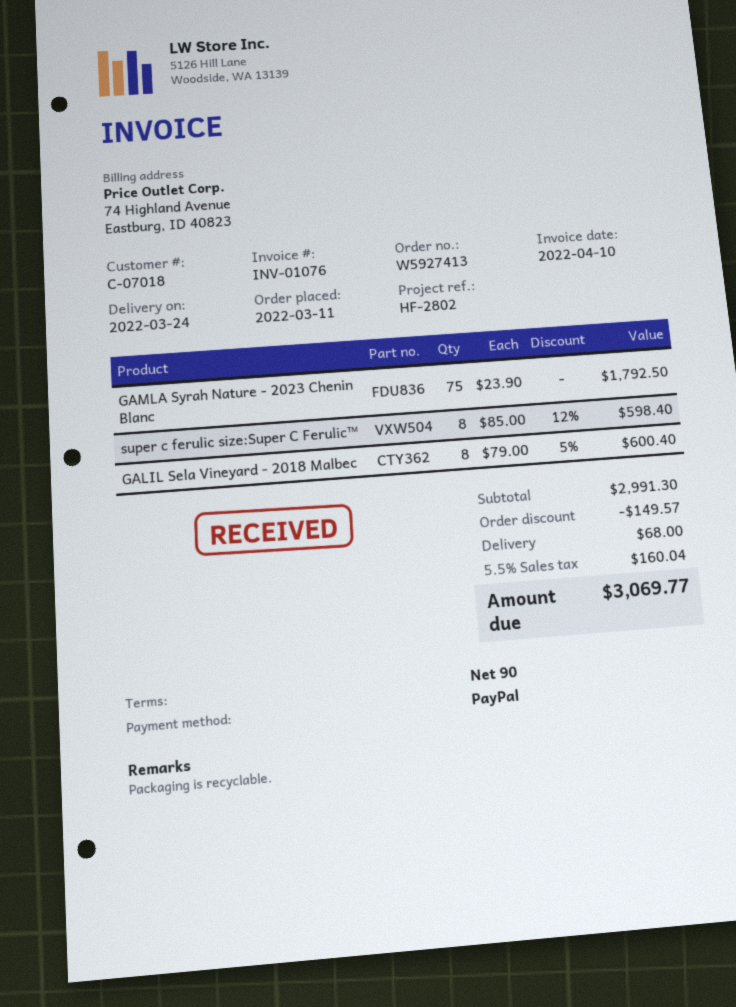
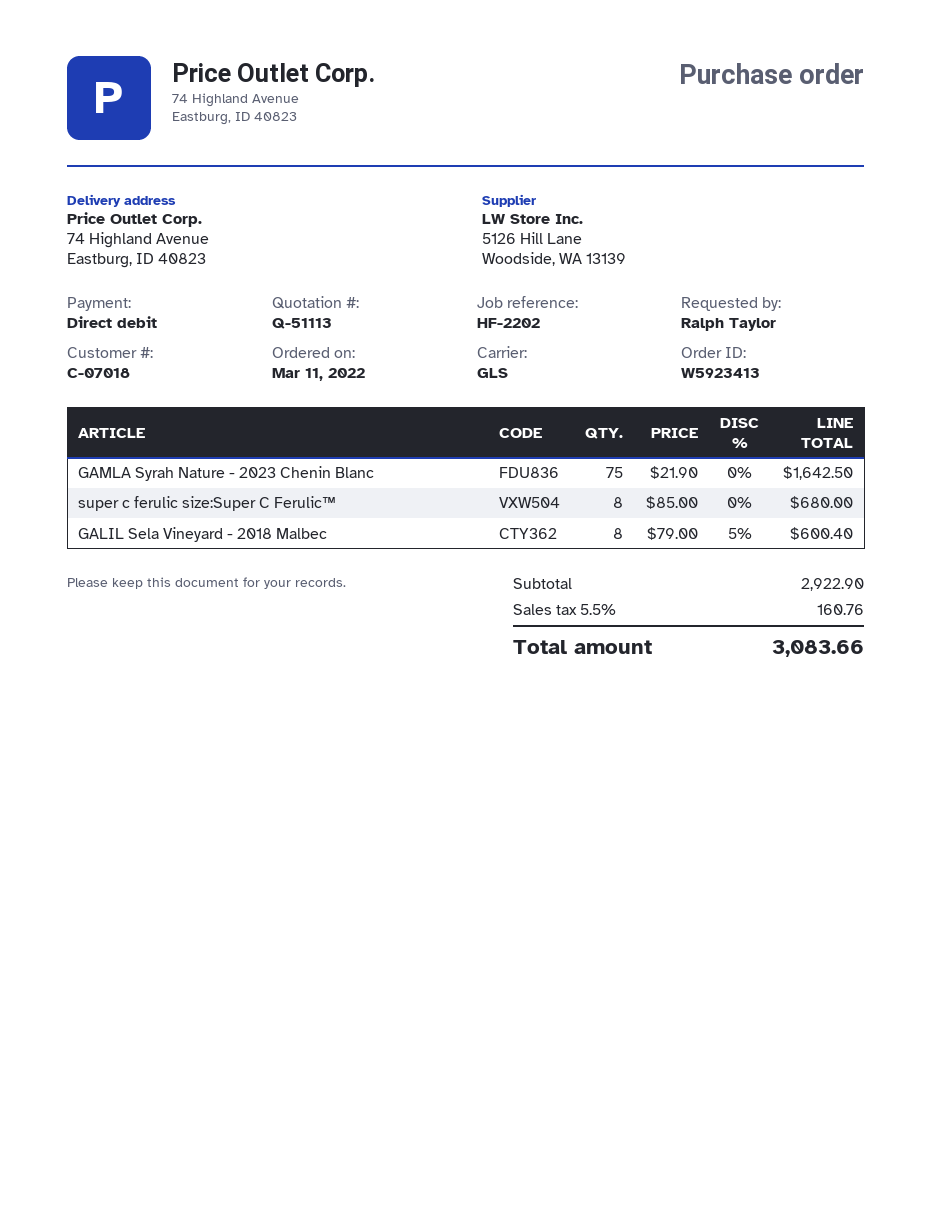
order number: W5927413 -> W5923413
reference: HF-2802 -> HF-2202
payment method: PayPal -> direct debit
GAMLA Syrah Nature - 2023 Chenin Blanc: 75 x 23.90 = 1792.50 -> 75 x 21.90 = 1642.50
super c ferulic size:Super C Ferulic™: 8 x 85.00 - 12% = 598.40 -> 8 x 85.00 = 680.00
subtotal: 2991.30 -> 2922.90
discount: 149.57 -> none
shipping: 68.00 -> none
tax: 5.5% = 160.04 -> 5.5% = 160.76
total: 3069.77 -> 3083.66

